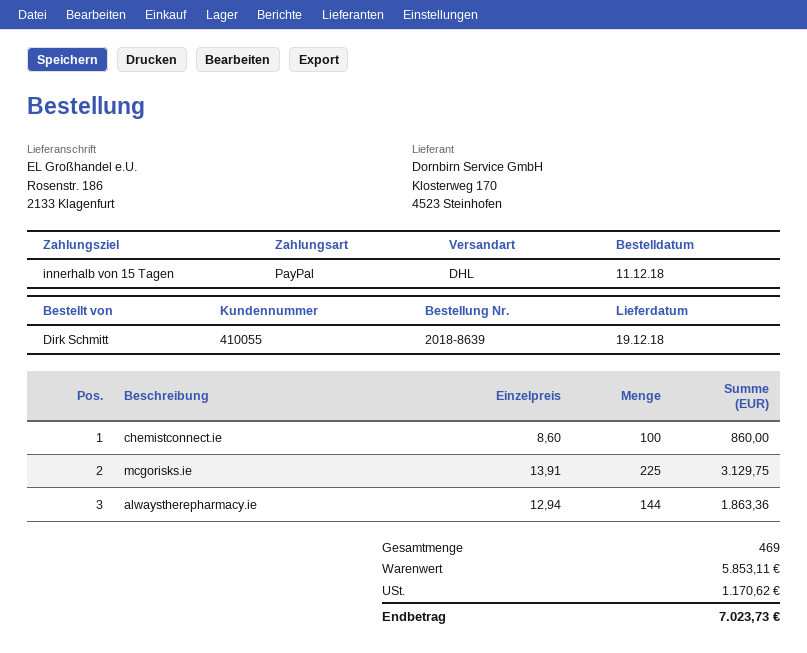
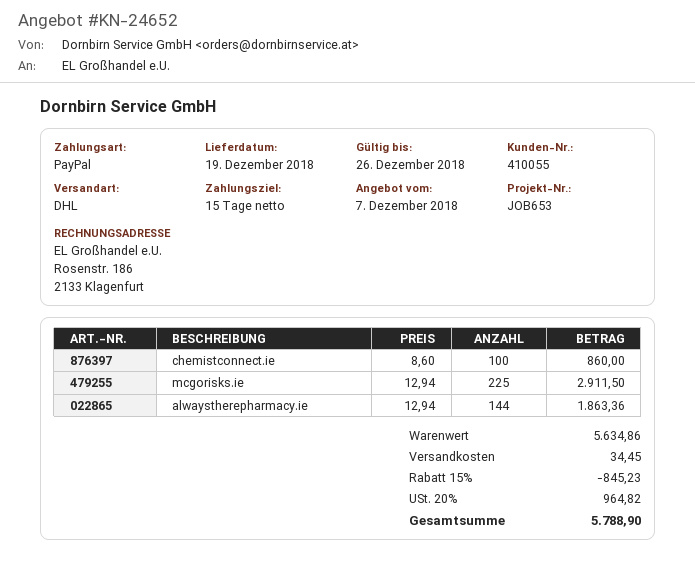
mcgorisks.ie: 225 x 13.91 = 3129.75 -> 225 x 12.94 = 2911.50
subtotal: 5853.11 -> 5634.86
discount: none -> 15% = 845.23
shipping: none -> 34.45
tax: 1170.62 -> 964.82
total: 7023.73 -> 5788.90

